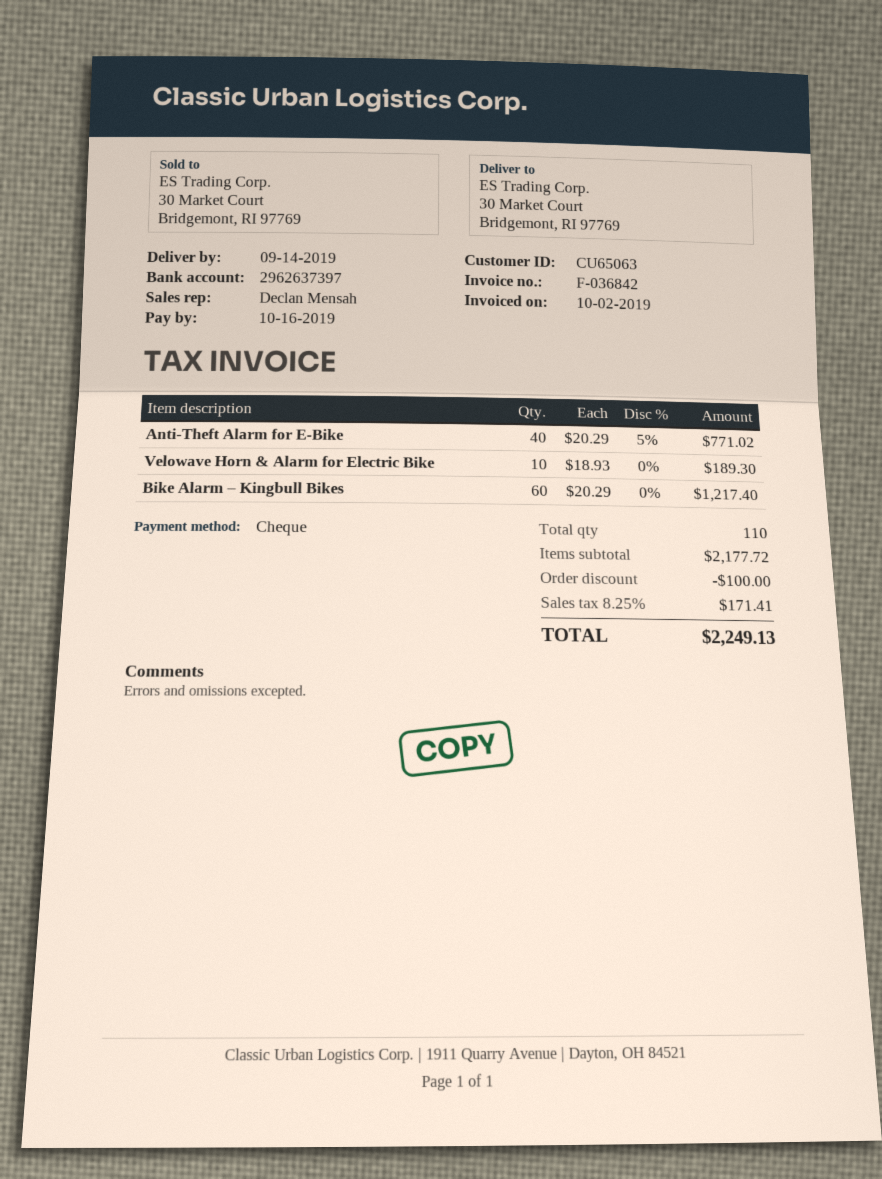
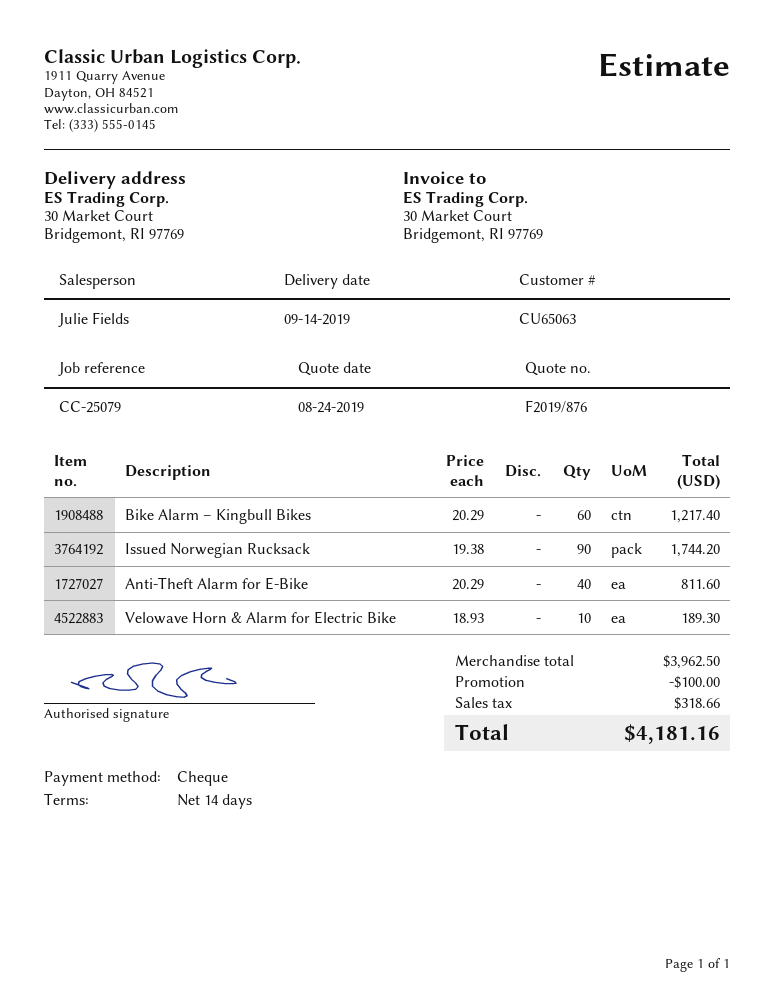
sales rep: Declan Mensah -> Julie Fields
Anti-Theft Alarm for E-Bike: 40 x 20.29 - 5% = 771.02 -> 40 x 20.29 = 811.60
Issued Norwegian Rucksack: none -> 90 x 19.38 = 1744.20
subtotal: 2177.72 -> 3962.50
tax: 171.41 -> 318.66
total: 2249.13 -> 4181.16

